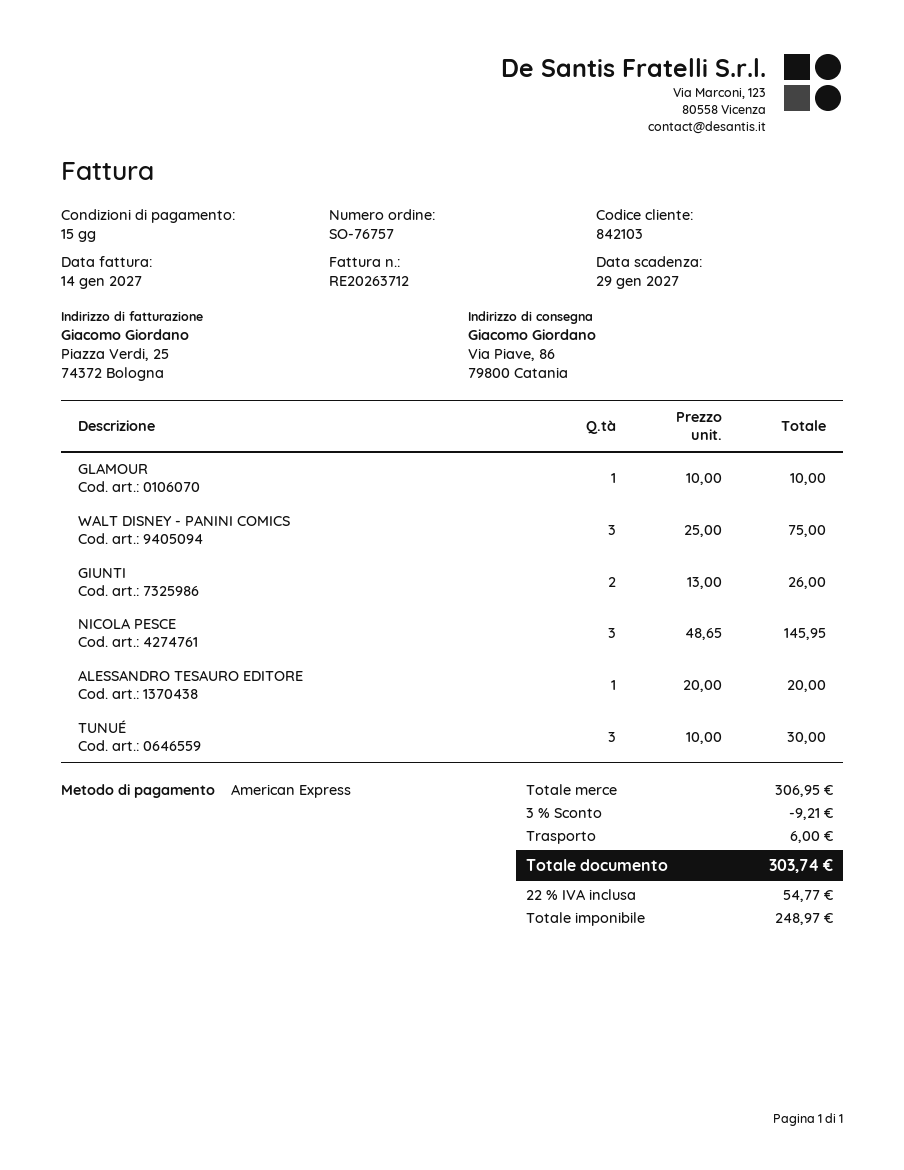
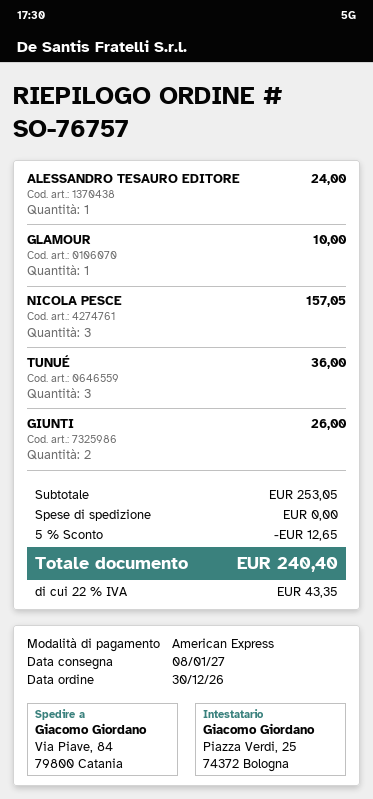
ship to: Via Piave, 86, 79800 Catania -> Via Piave, 84, 79800 Catania
WALT DISNEY - PANINI COMICS: 3 for 75.00 -> none
NICOLA PESCE: 3 for 145.95 -> 3 for 157.05
ALESSANDRO TESAURO EDITORE: 1 for 20.00 -> 1 for 24.00
TUNUÉ: 3 for 30.00 -> 3 for 36.00
subtotal: 306.95 -> 253.05
discount: 3% = 9.21 -> 5% = 12.65
shipping: 6.00 -> 0.00
tax: 22% = 54.77 -> 22% = 43.35
total: 303.74 -> 240.40

